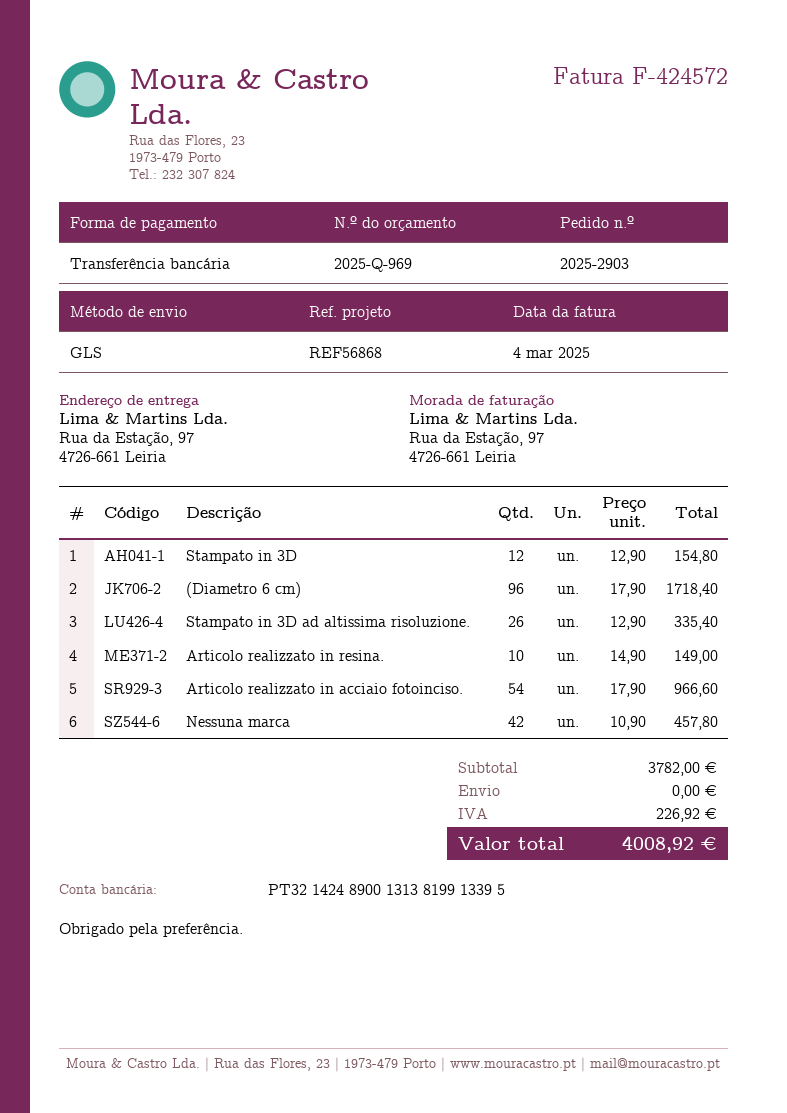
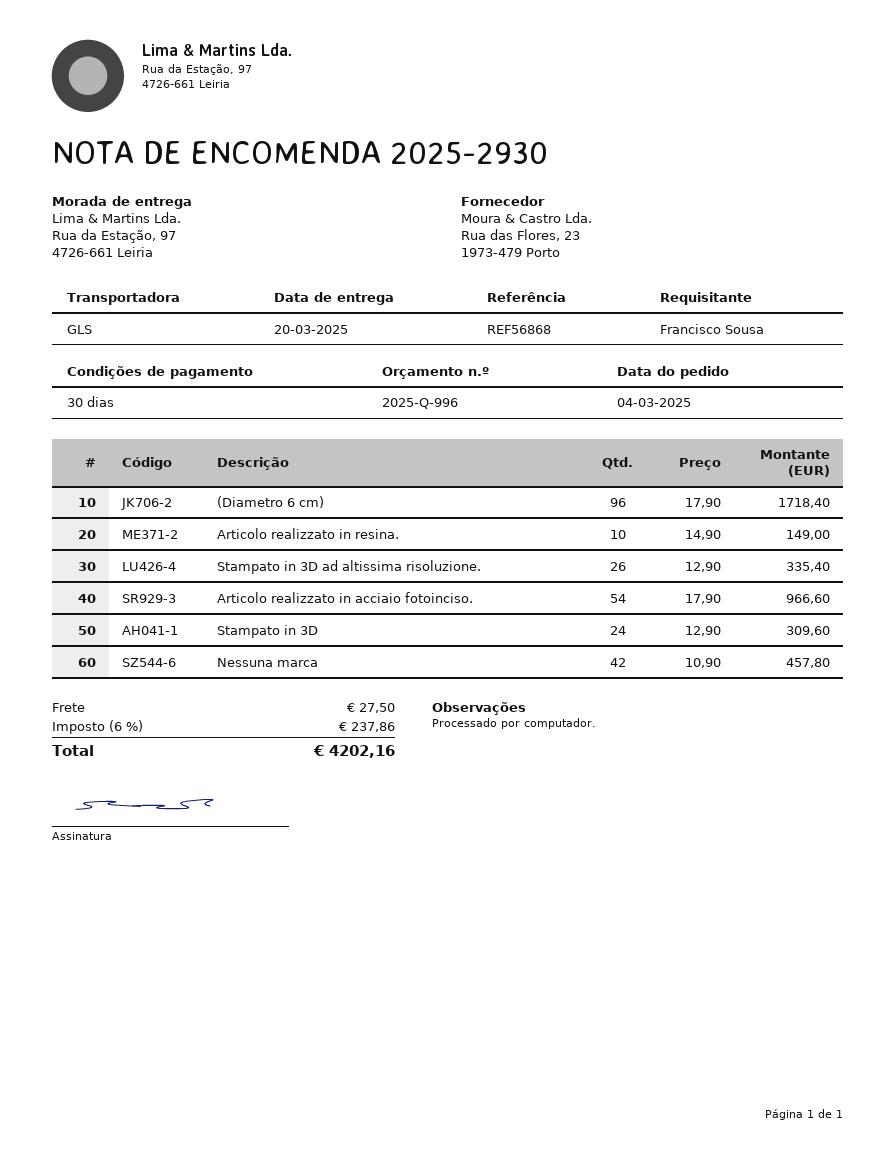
quote number: 2025-Q-969 -> 2025-Q-996
order number: 2025-2903 -> 2025-2930
Stampato in 3D: 12 x 12.90 = 154.80 -> 24 x 12.90 = 309.60
shipping: 0.00 -> 27.50
tax: 226.92 -> 237.86
total: 4008.92 -> 4202.16

